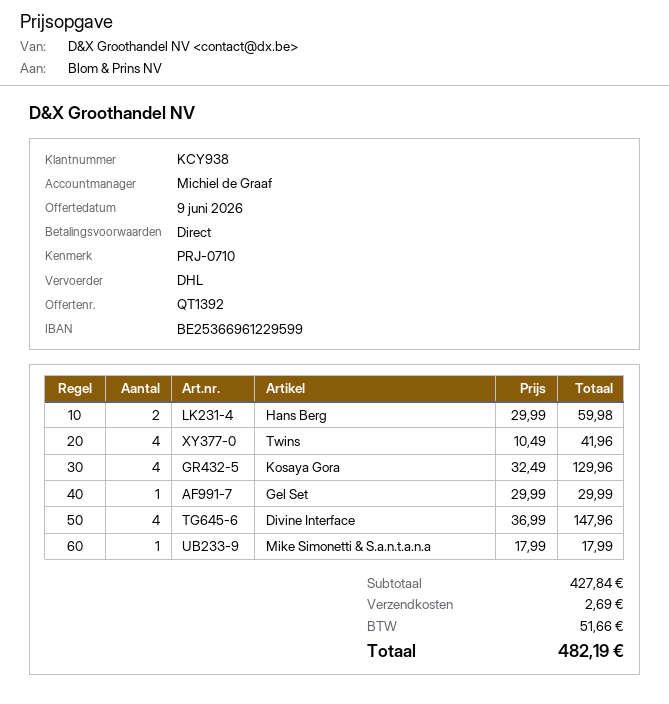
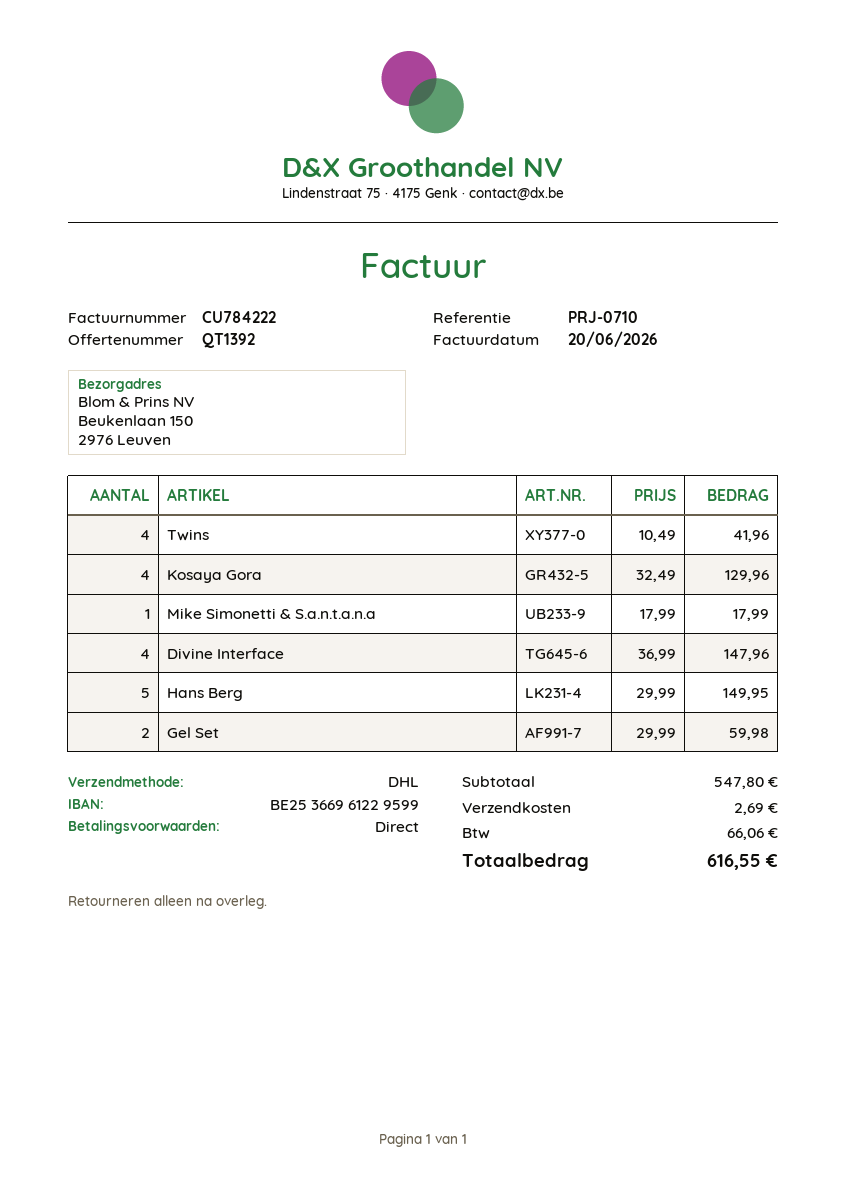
Hans Berg: 2 x 29.99 = 59.98 -> 5 x 29.99 = 149.95
Gel Set: 1 x 29.99 = 29.99 -> 2 x 29.99 = 59.98
subtotal: 427.84 -> 547.80
tax: 51.66 -> 66.06
total: 482.19 -> 616.55

